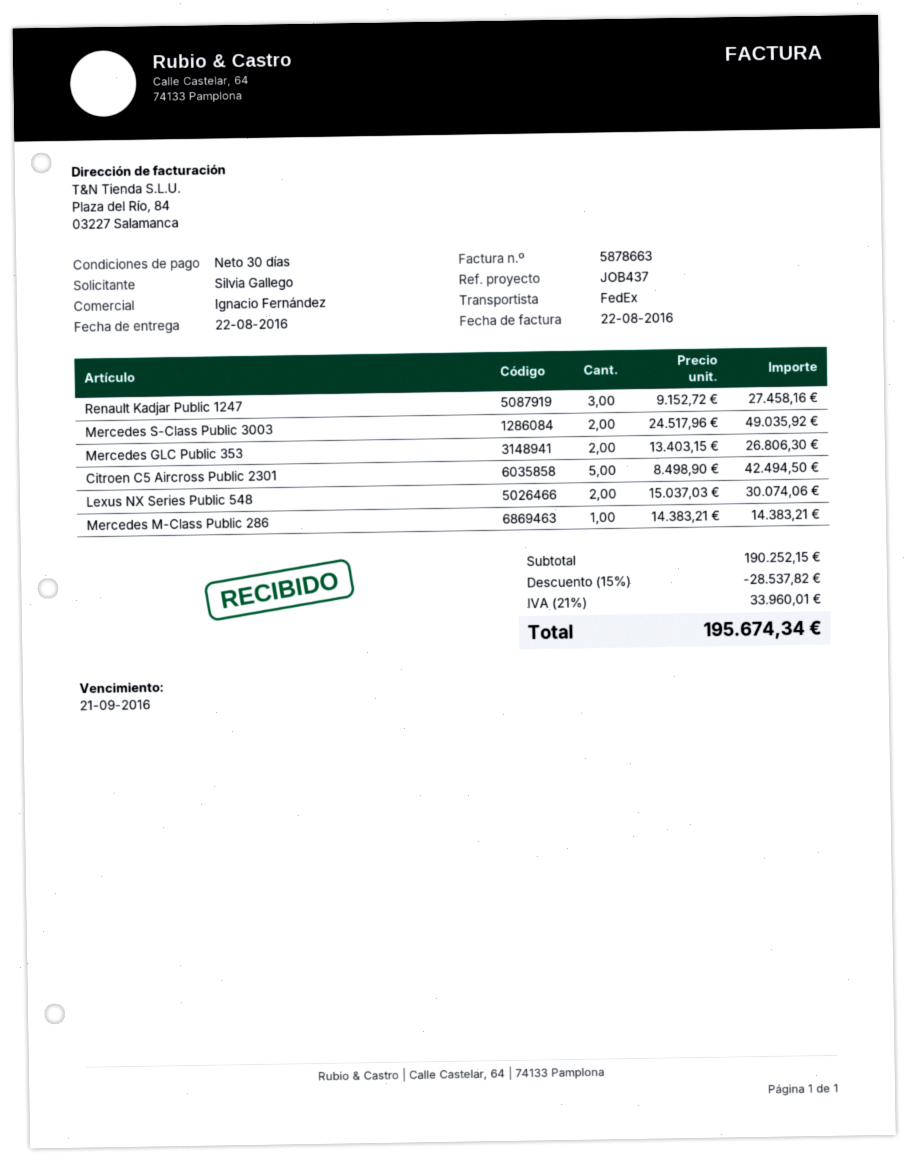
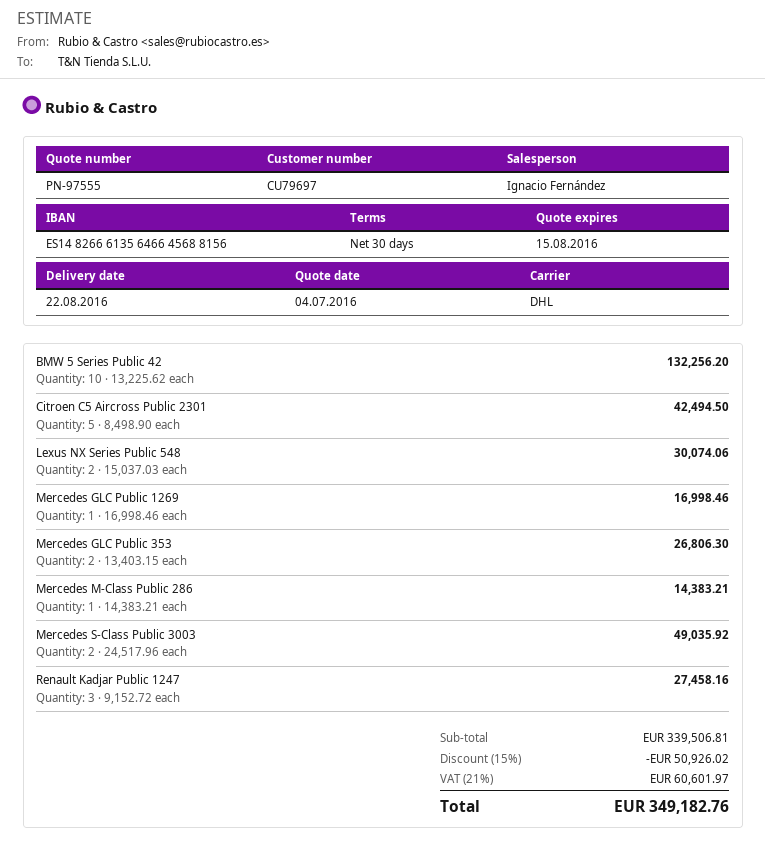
shipping method: FedEx -> DHL
BMW 5 Series Public 42: none -> 10 x 13225.62 = 132256.20
Mercedes GLC Public 1269: none -> 1 x 16998.46 = 16998.46
subtotal: 190252.15 -> 339506.81
discount: 15% = 28537.82 -> 15% = 50926.02
tax: 21% = 33960.01 -> 21% = 60601.97
total: 195674.34 -> 349182.76

